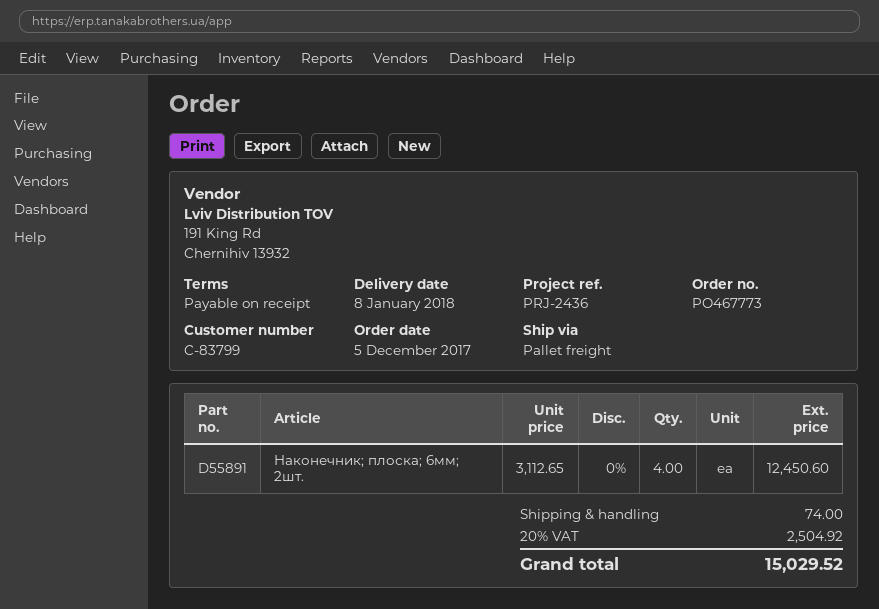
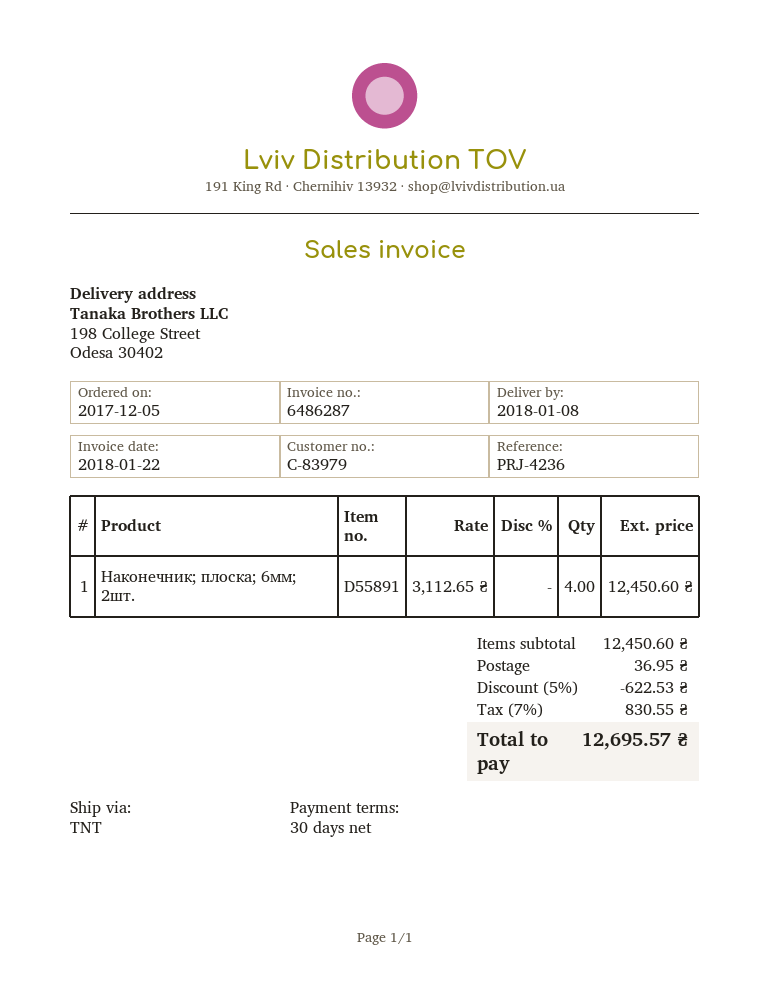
payment terms: on receipt -> 30 days
customer number: C-83799 -> C-83979
reference: PRJ-2436 -> PRJ-4236
shipping method: pallet freight -> TNT
discount: none -> 5% = 622.53
shipping: 74.00 -> 36.95
tax: 20% = 2504.92 -> 7% = 830.55
total: 15029.52 -> 12695.57

